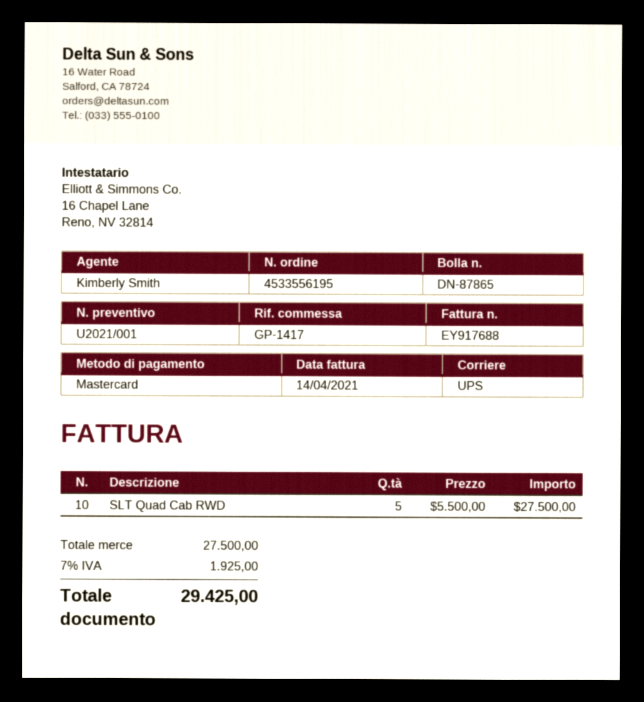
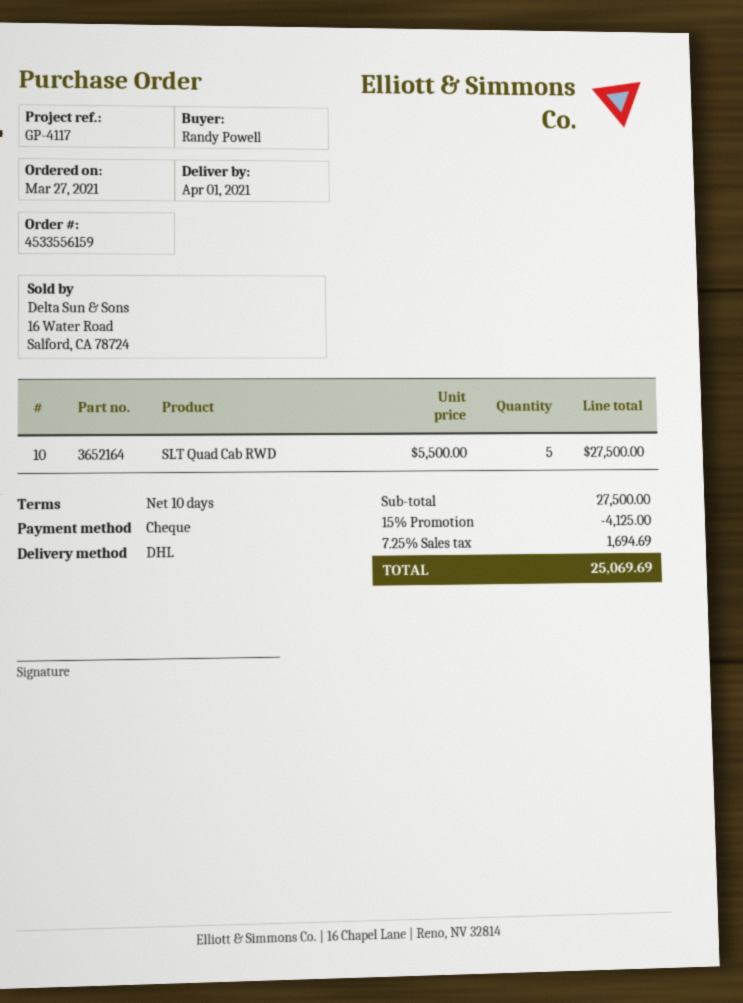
order number: 4533556195 -> 4533556159
reference: GP-1417 -> GP-4117
payment method: Mastercard -> cheque
shipping method: UPS -> DHL
discount: none -> 15% = 4125.00
tax: 7% = 1925.00 -> 7.25% = 1694.69
total: 29425.00 -> 25069.69

